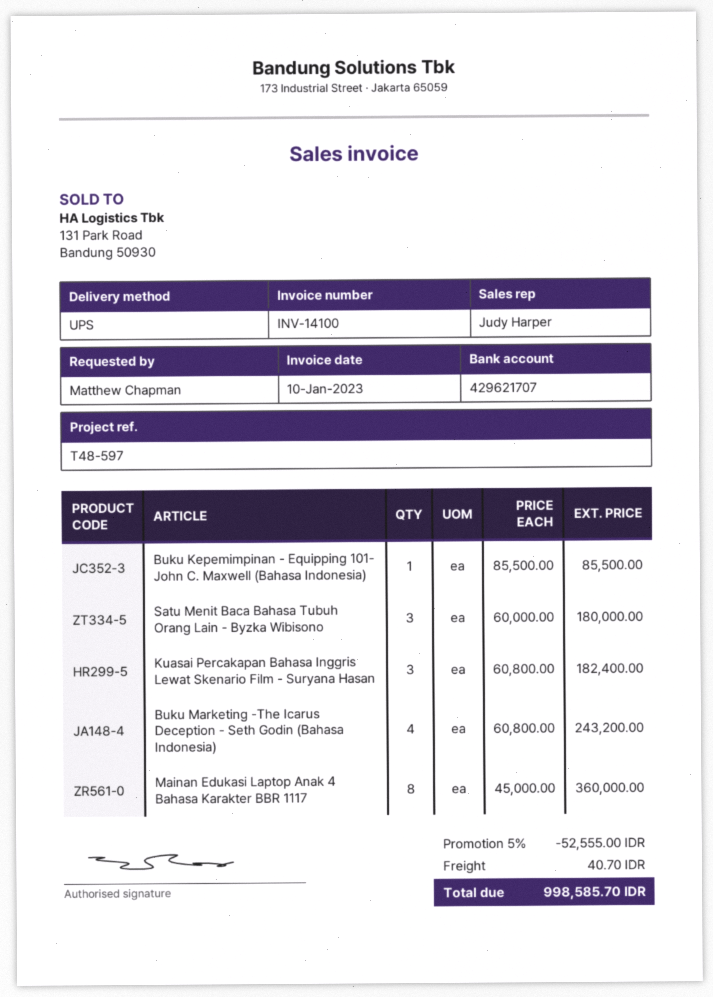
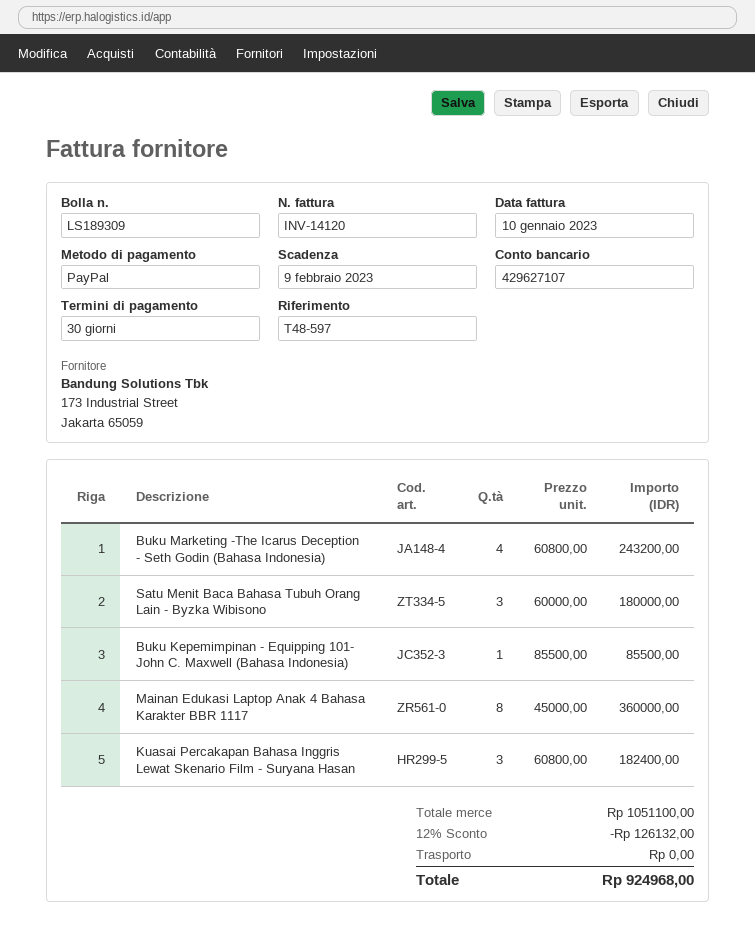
invoice number: INV-14100 -> INV-14120
bank account: 429621707 -> 429627107
discount: 5% = 52555.00 -> 12% = 126132.00
shipping: 40.70 -> 0.00
total: 998585.70 -> 924968.00

